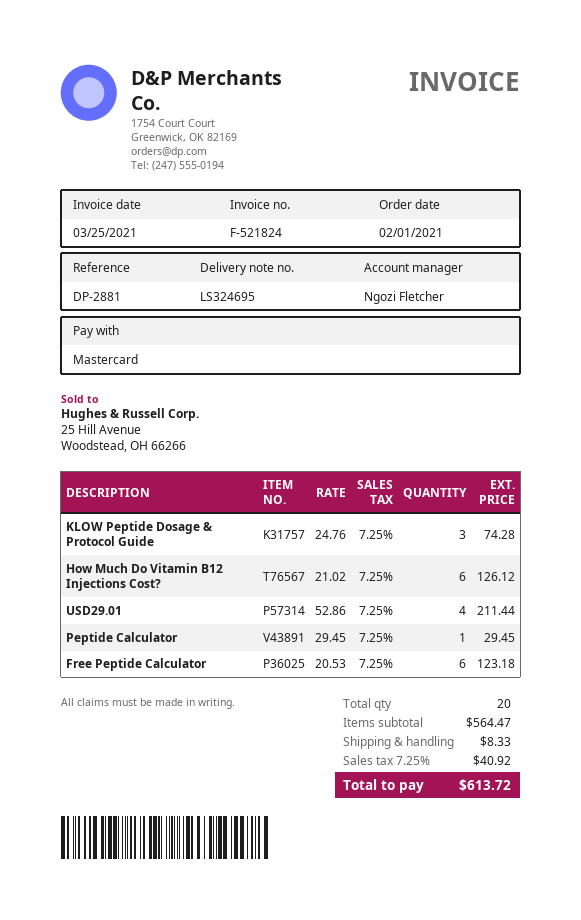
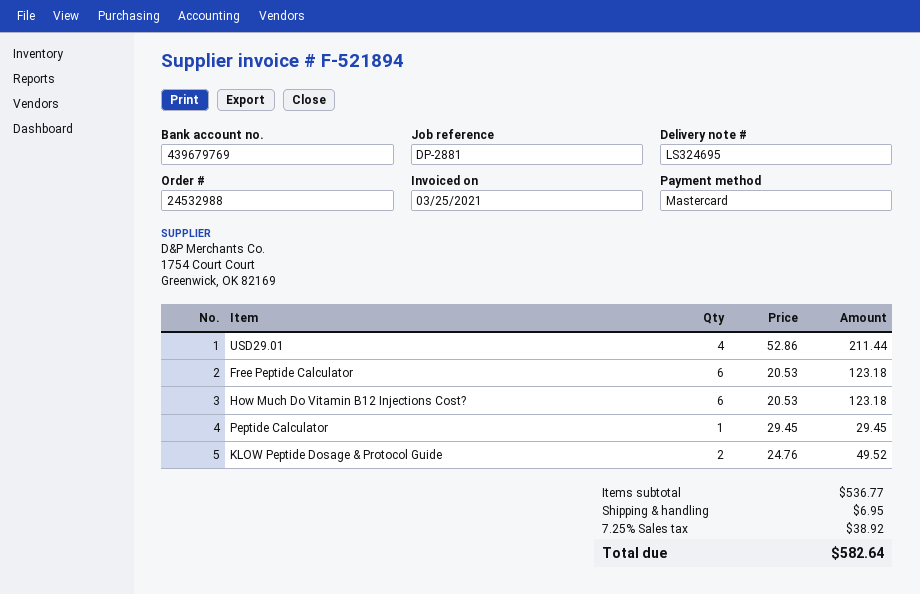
invoice number: F-521824 -> F-521894
KLOW Peptide Dosage & Protocol Guide: 3 x 24.76 = 74.28 -> 2 x 24.76 = 49.52
How Much Do Vitamin B12 Injections Cost?: 6 x 21.02 = 126.12 -> 6 x 20.53 = 123.18
subtotal: 564.47 -> 536.77
shipping: 8.33 -> 6.95
tax: 7.25% = 40.92 -> 7.25% = 38.92
total: 613.72 -> 582.64

